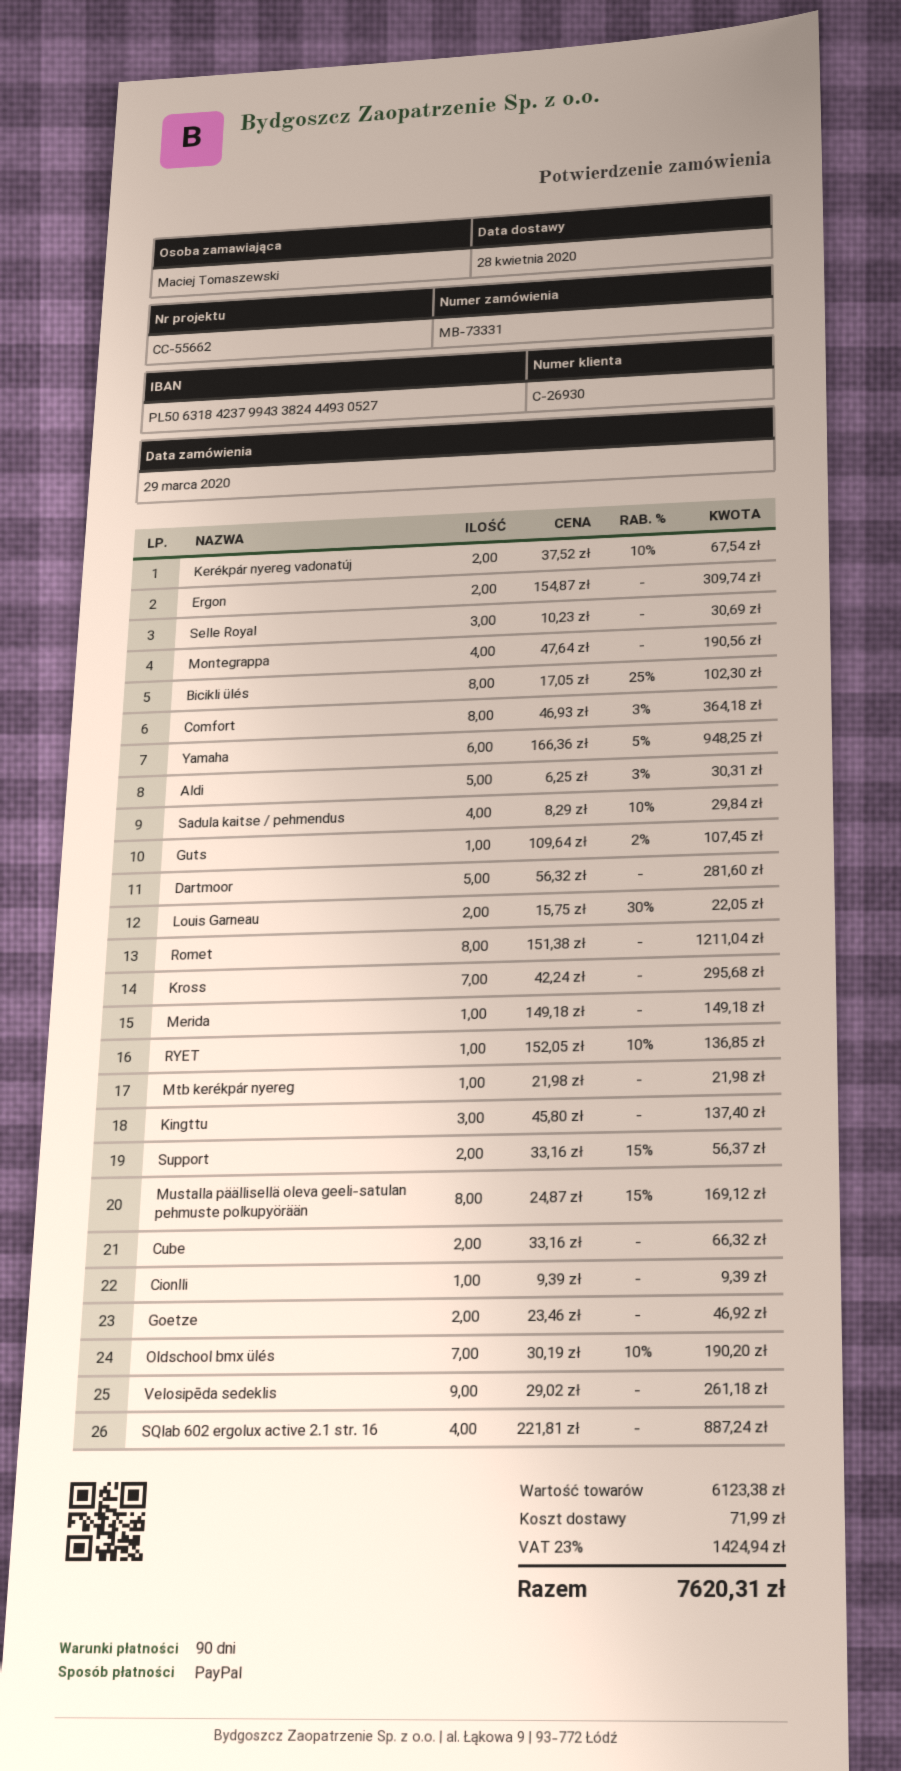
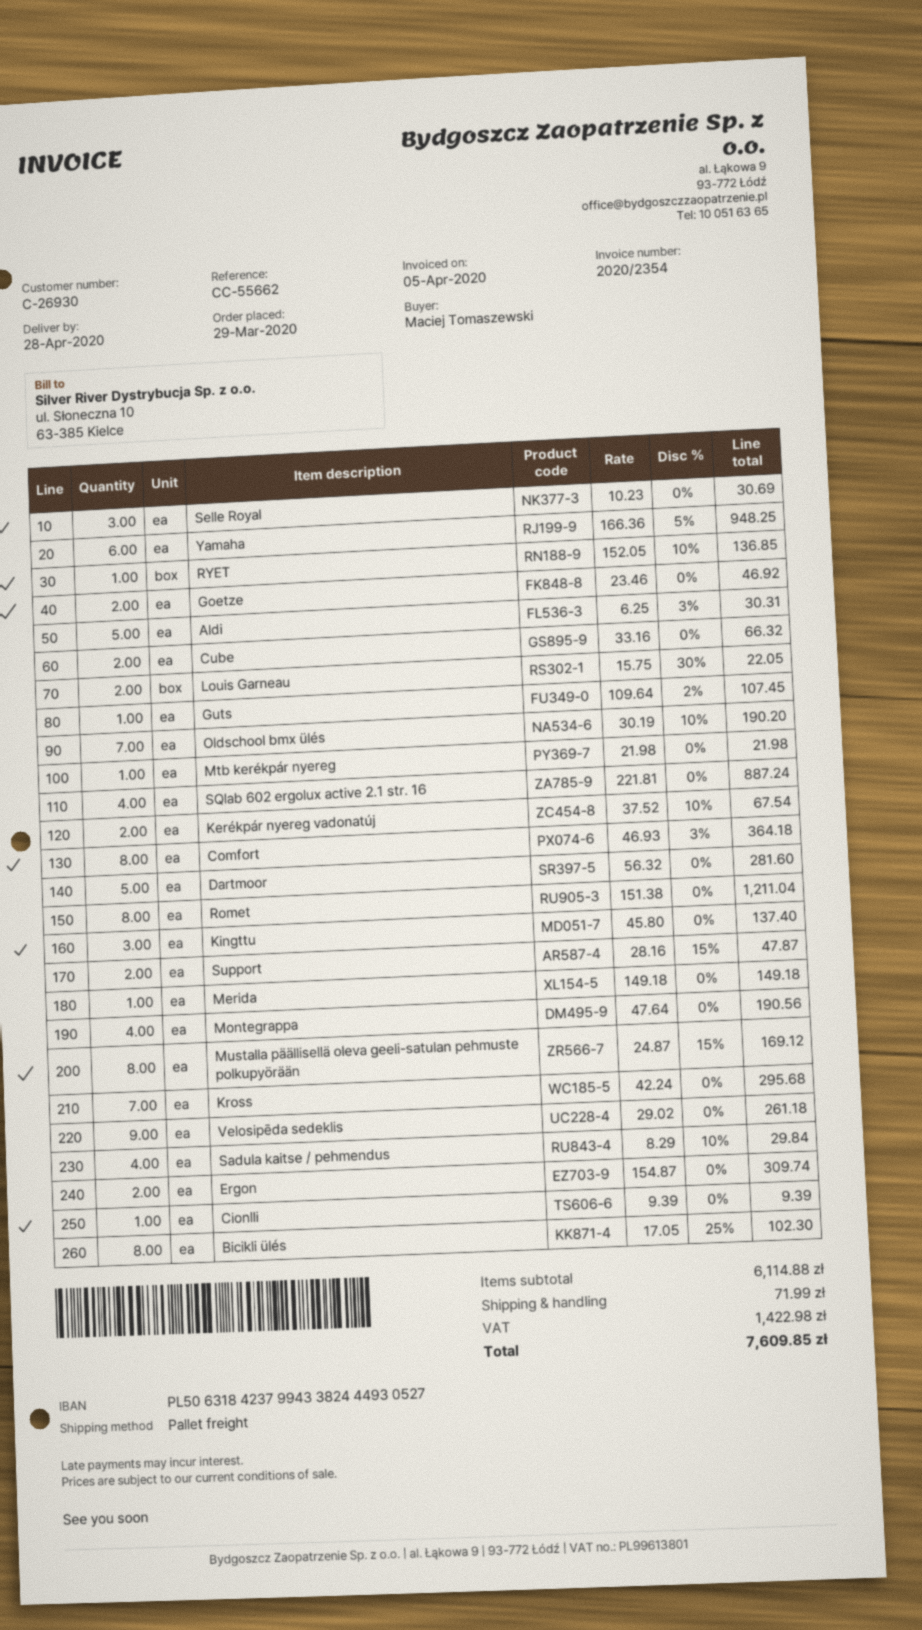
Support: 2 x 33.16 - 15% = 56.37 -> 2 x 28.16 - 15% = 47.87
subtotal: 6123.38 -> 6114.88
tax: 1424.94 -> 1422.98
total: 7620.31 -> 7609.85

